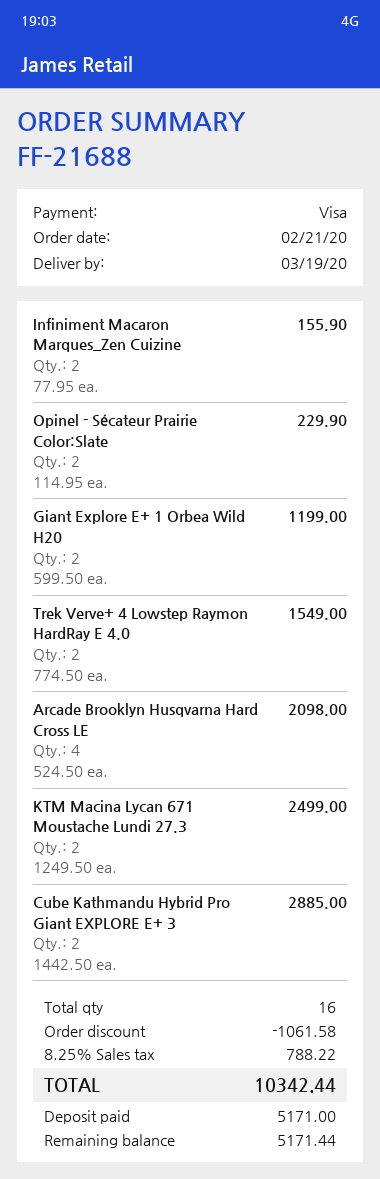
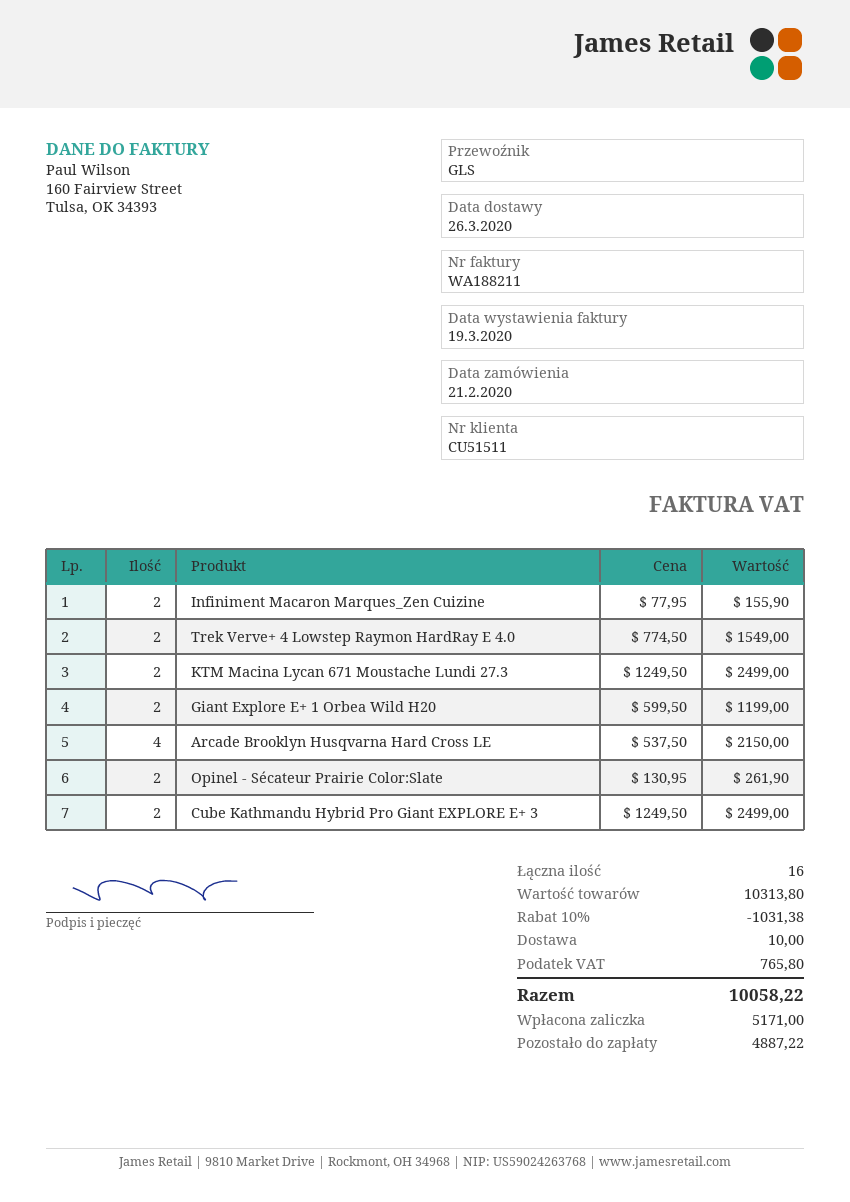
delivery date: 2020-03-19 -> 2020-03-26
Opinel - Sécateur Prairie Color:Slate: 2 x 114.95 = 229.90 -> 2 x 130.95 = 261.90
Arcade Brooklyn Husqvarna Hard Cross LE: 4 x 524.50 = 2098.00 -> 4 x 537.50 = 2150.00
Cube Kathmandu Hybrid Pro Giant EXPLORE E+ 3: 2 x 1442.50 = 2885.00 -> 2 x 1249.50 = 2499.00
discount: 1061.58 -> 1031.38
shipping: none -> 10.00
tax: 788.22 -> 765.80
total: 10342.44 -> 10058.22
balance: 5171.44 -> 4887.22

